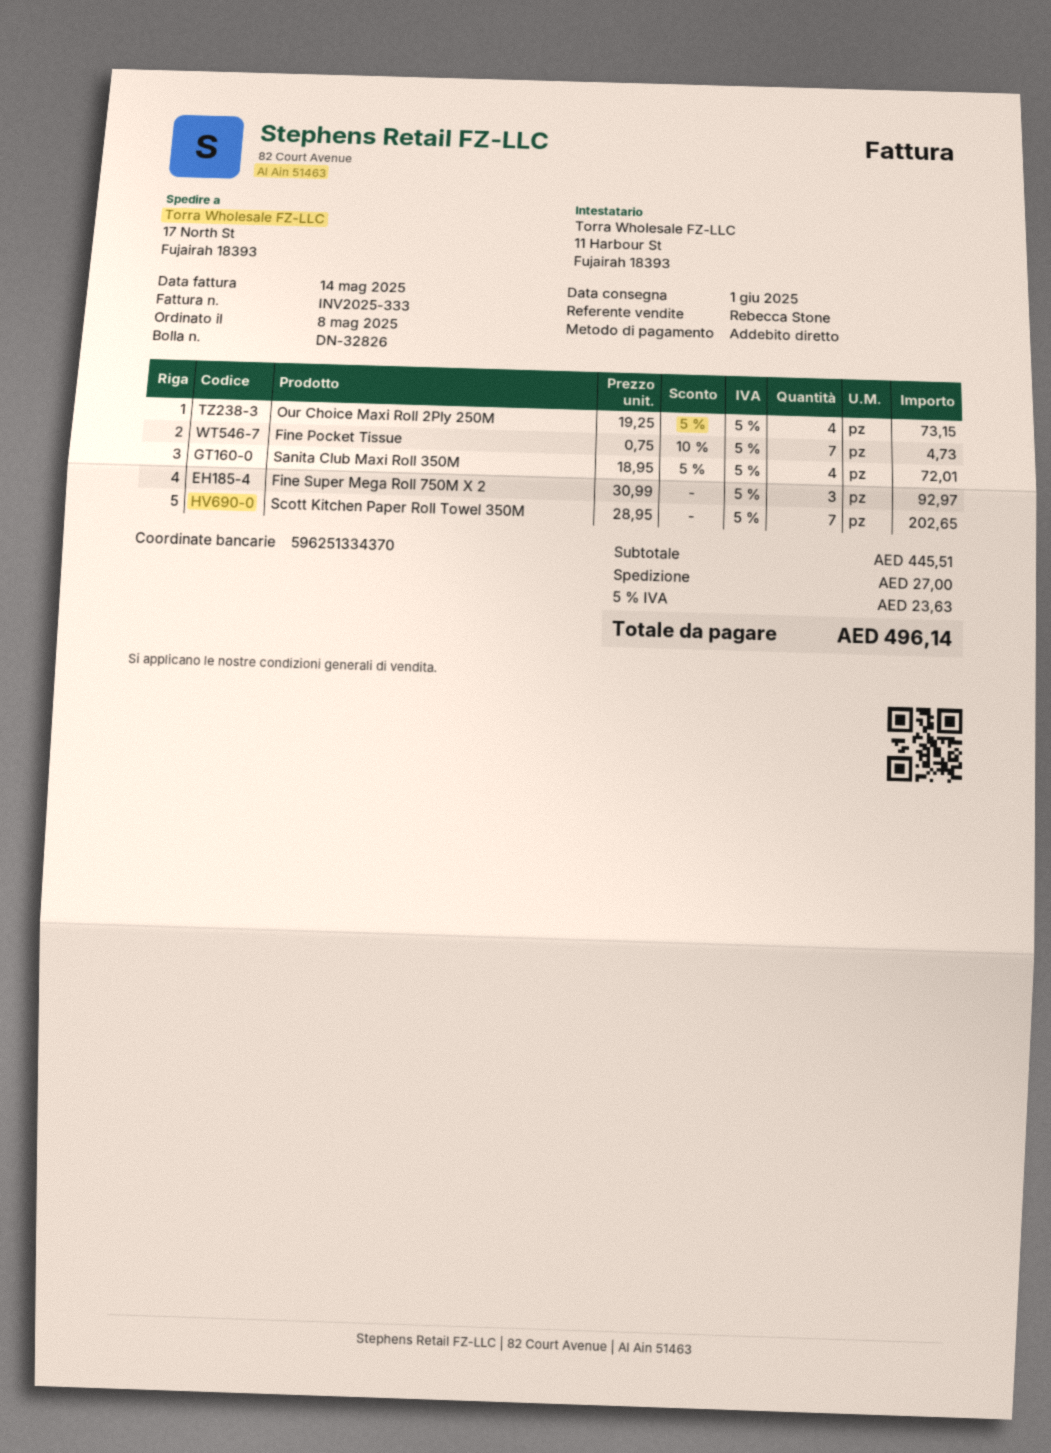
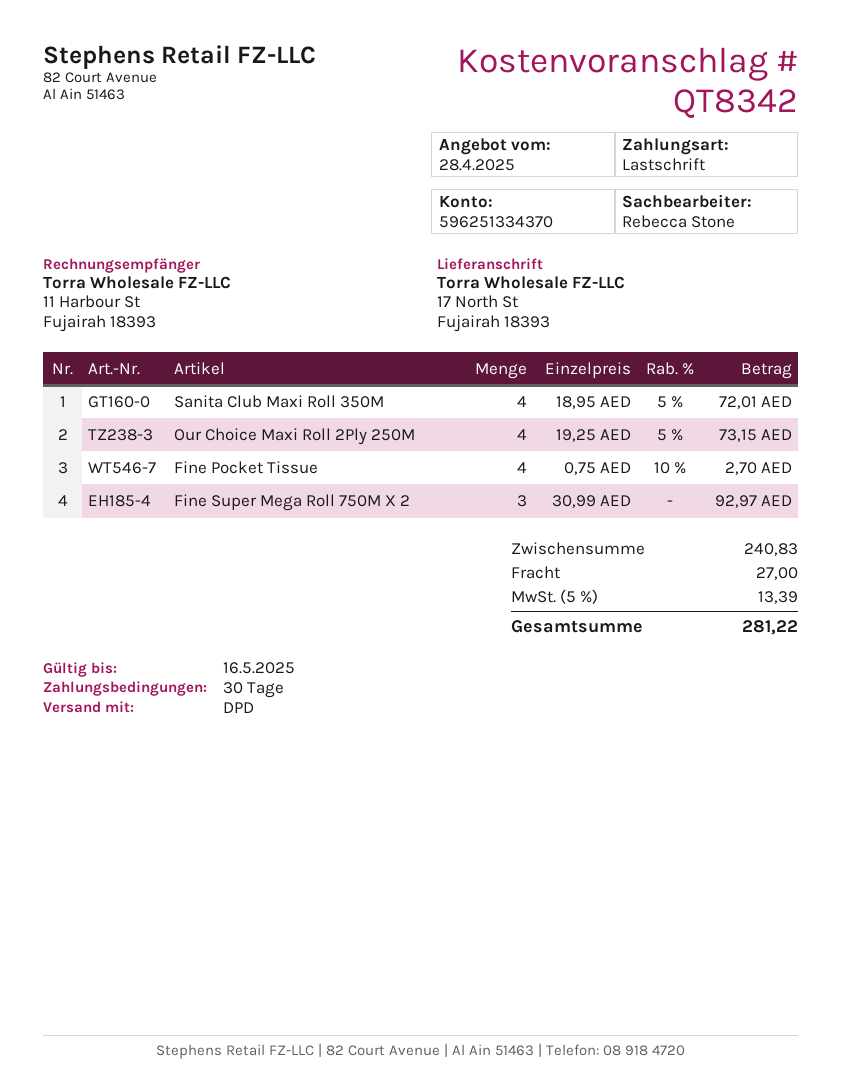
Fine Pocket Tissue: 7 x 0.75 - 10% = 4.73 -> 4 x 0.75 - 10% = 2.70
Scott Kitchen Paper Roll Towel 350M: 7 x 28.95 = 202.65 -> none
subtotal: 445.51 -> 240.83
tax: 5% = 23.63 -> 5% = 13.39
total: 496.14 -> 281.22

